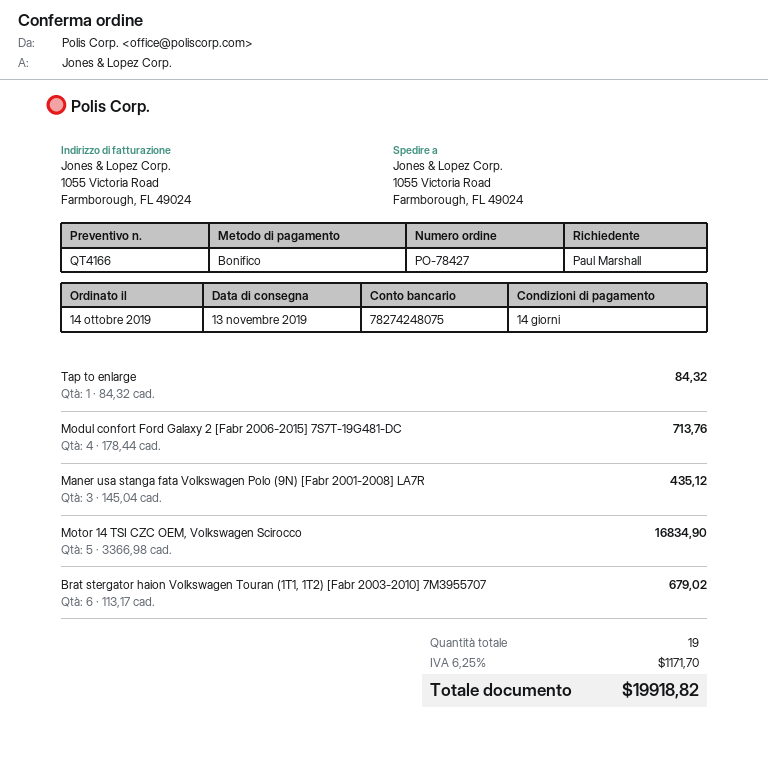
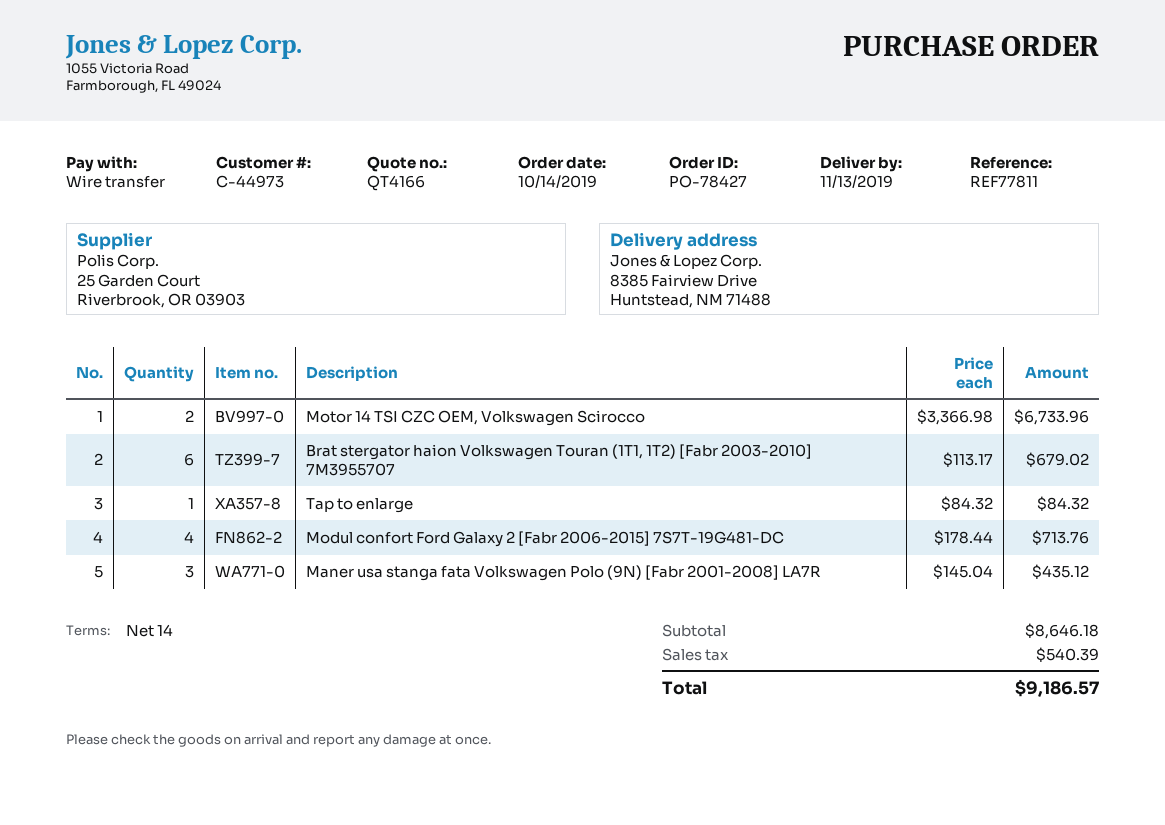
ship to: 1055 Victoria Road, Farmborough, FL 49024 -> 8385 Fairview Drive, Huntstead, NM 71488
Motor 14 TSI CZC OEM, Volkswagen Scirocco: 5 x 3366.98 = 16834.90 -> 2 x 3366.98 = 6733.96
tax: 1171.70 -> 540.39
total: 19918.82 -> 9186.57

